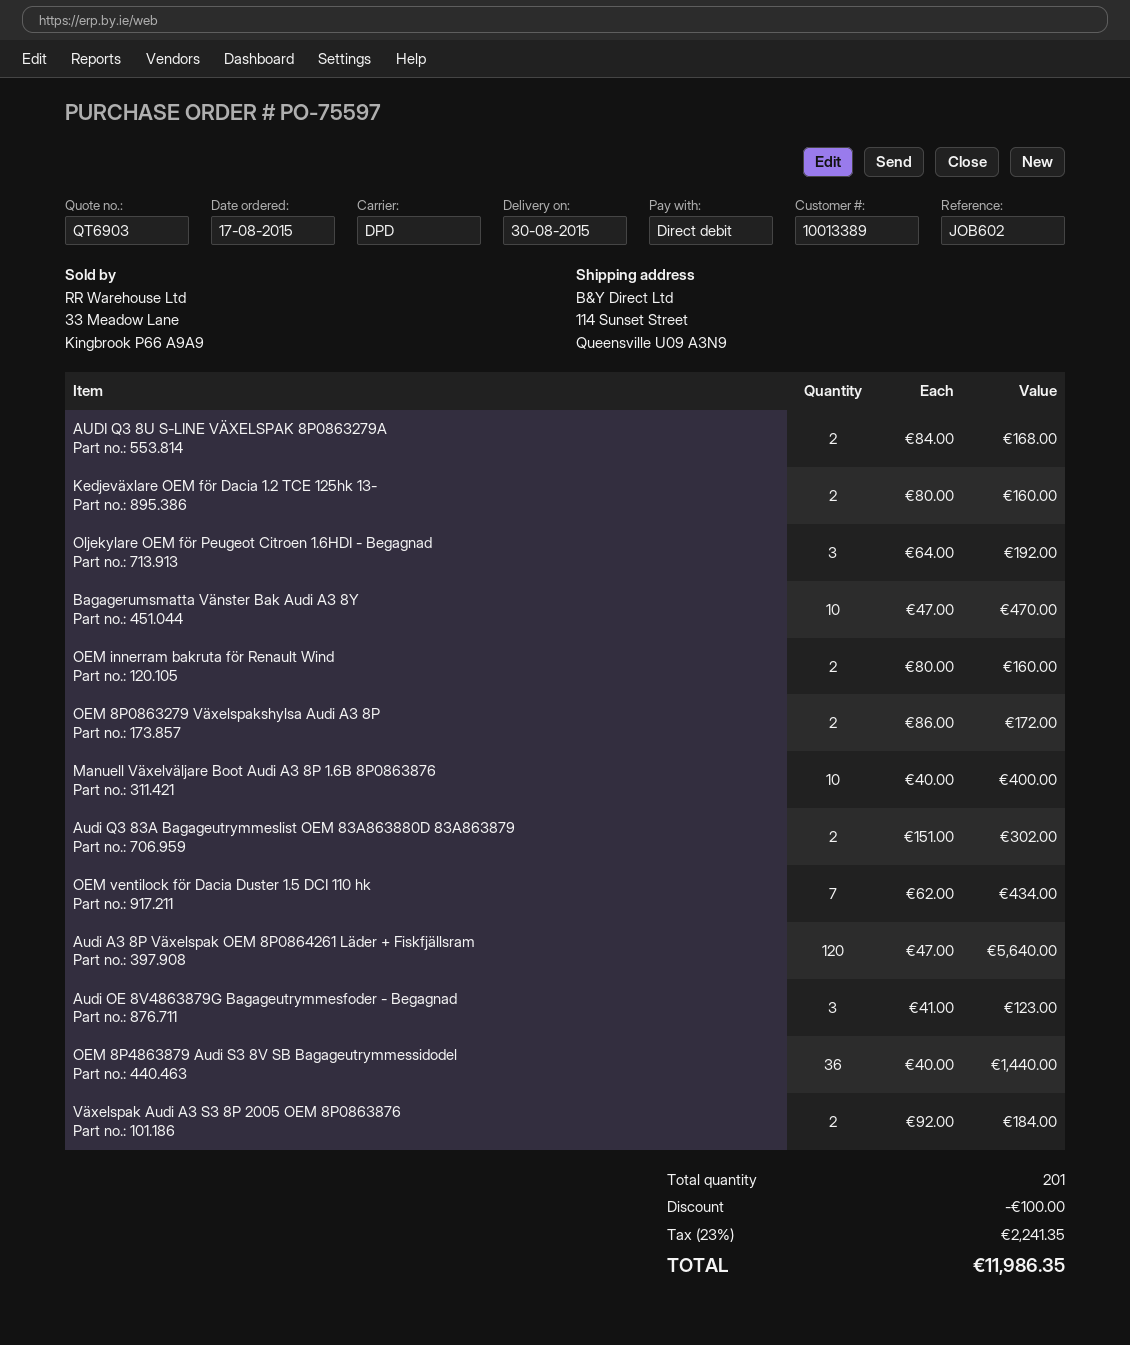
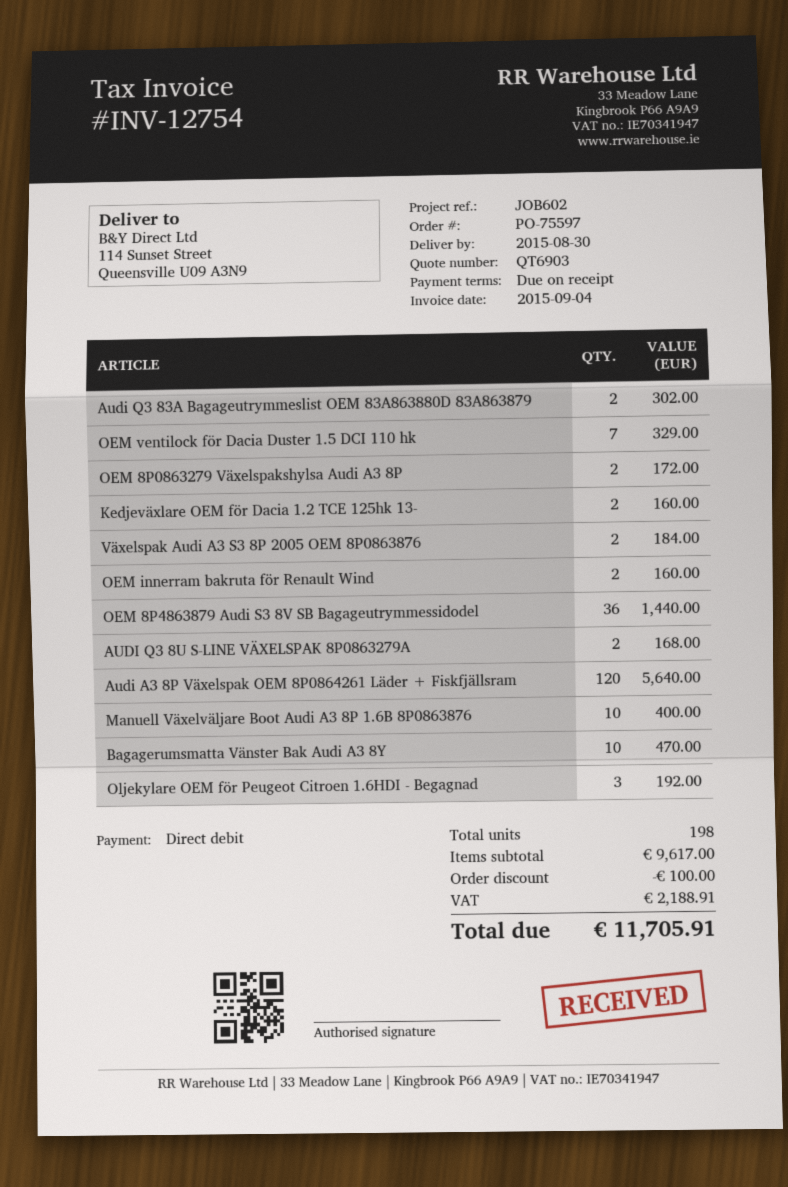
OEM ventilock för Dacia Duster 1.5 DCI 110 hk: 7 for 434.00 -> 7 for 329.00
Audi OE 8V4863879G Bagageutrymmesfoder - Begagnad: 3 for 123.00 -> none
total quantity: 201 -> 198
tax: 2241.35 -> 2188.91
total: 11986.35 -> 11705.91

